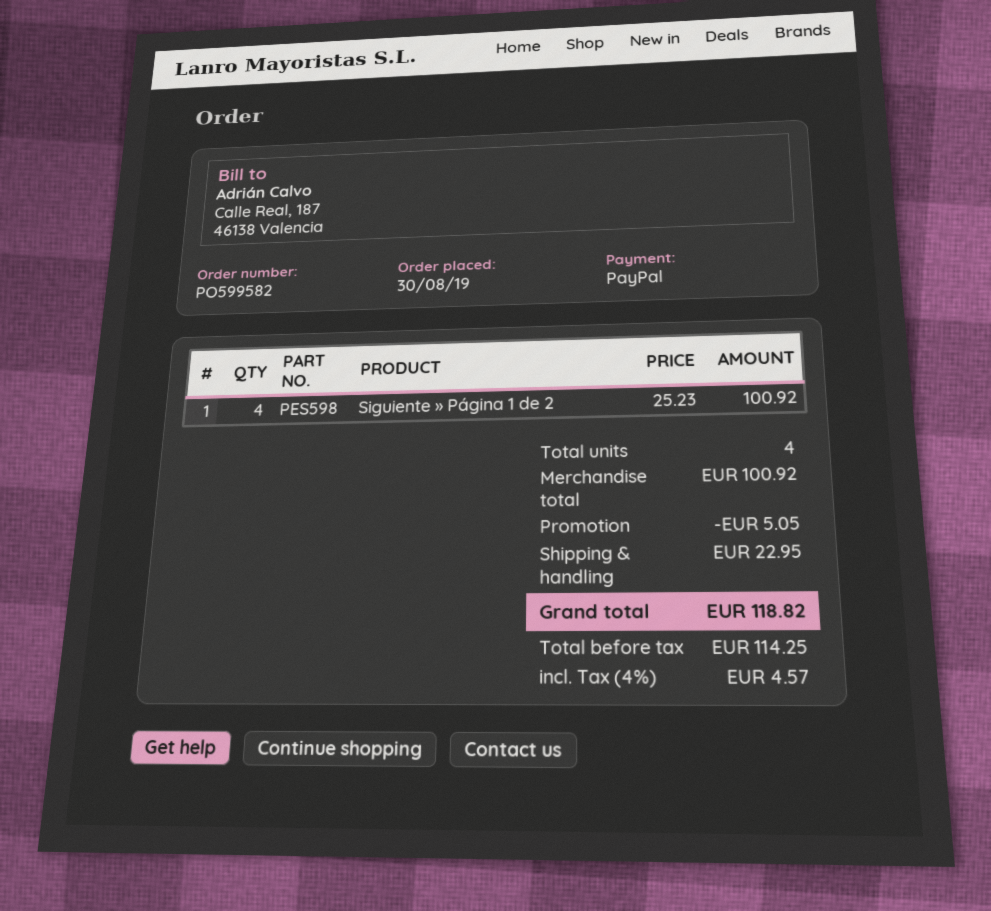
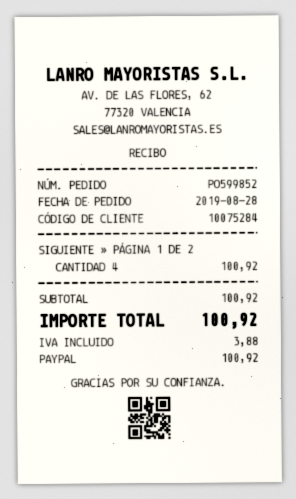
order number: PO599582 -> PO599852
order date: 2019-08-30 -> 2019-08-28
discount: 5.05 -> none
shipping: 22.95 -> none
tax: 4.57 -> 3.88
total: 118.82 -> 100.92

